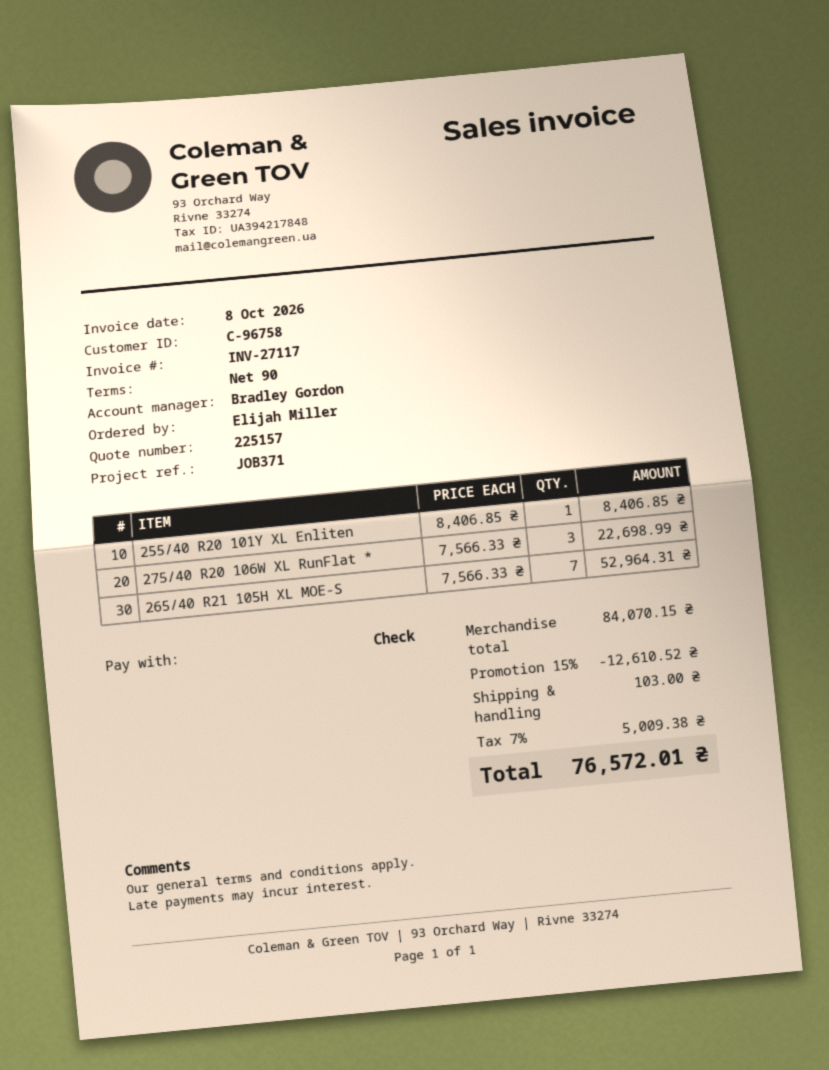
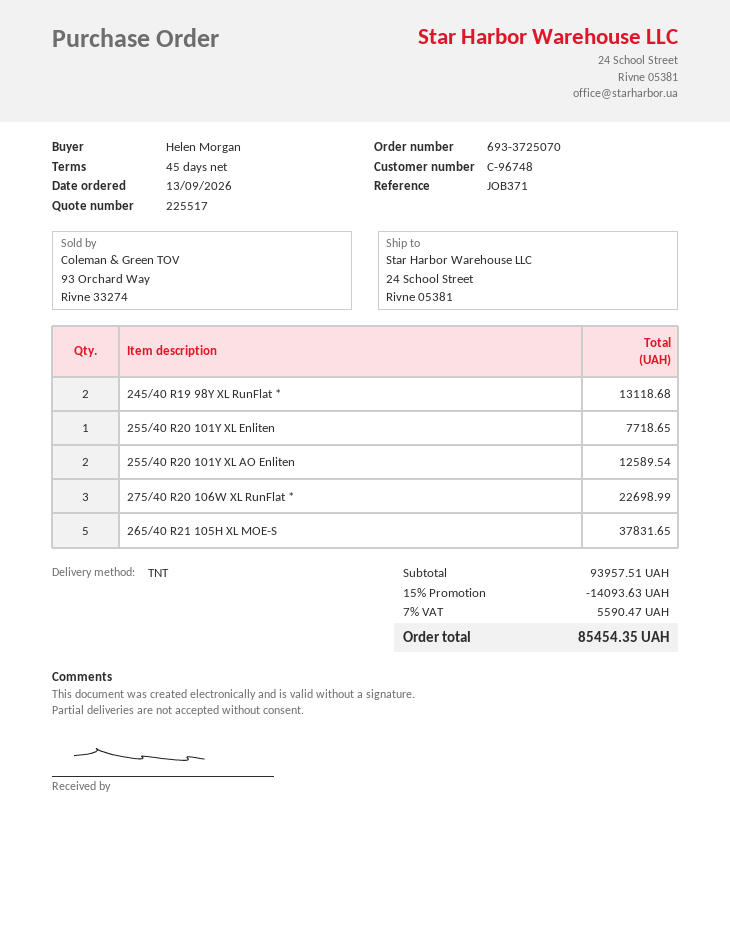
quote number: 225157 -> 225517
payment terms: 90 days -> 45 days
customer number: C-96758 -> C-96748
ordered by: Elijah Miller -> Helen Morgan
255/40 R20 101Y XL Enliten: 1 for 8406.85 -> 1 for 7718.65
265/40 R21 105H XL MOE-S: 7 for 52964.31 -> 5 for 37831.65
245/40 R19 98Y XL RunFlat *: none -> 2 for 13118.68
255/40 R20 101Y XL AO Enliten: none -> 2 for 12589.54
subtotal: 84070.15 -> 93957.51
discount: 15% = 12610.52 -> 15% = 14093.63
shipping: 103.00 -> none
tax: 7% = 5009.38 -> 7% = 5590.47
total: 76572.01 -> 85454.35

